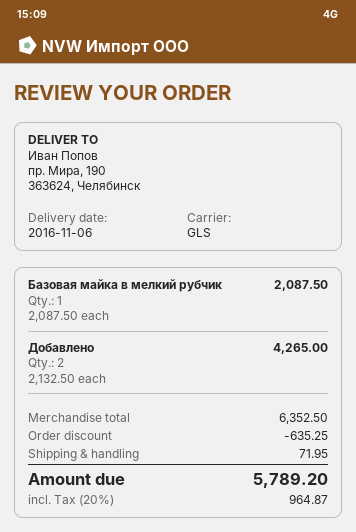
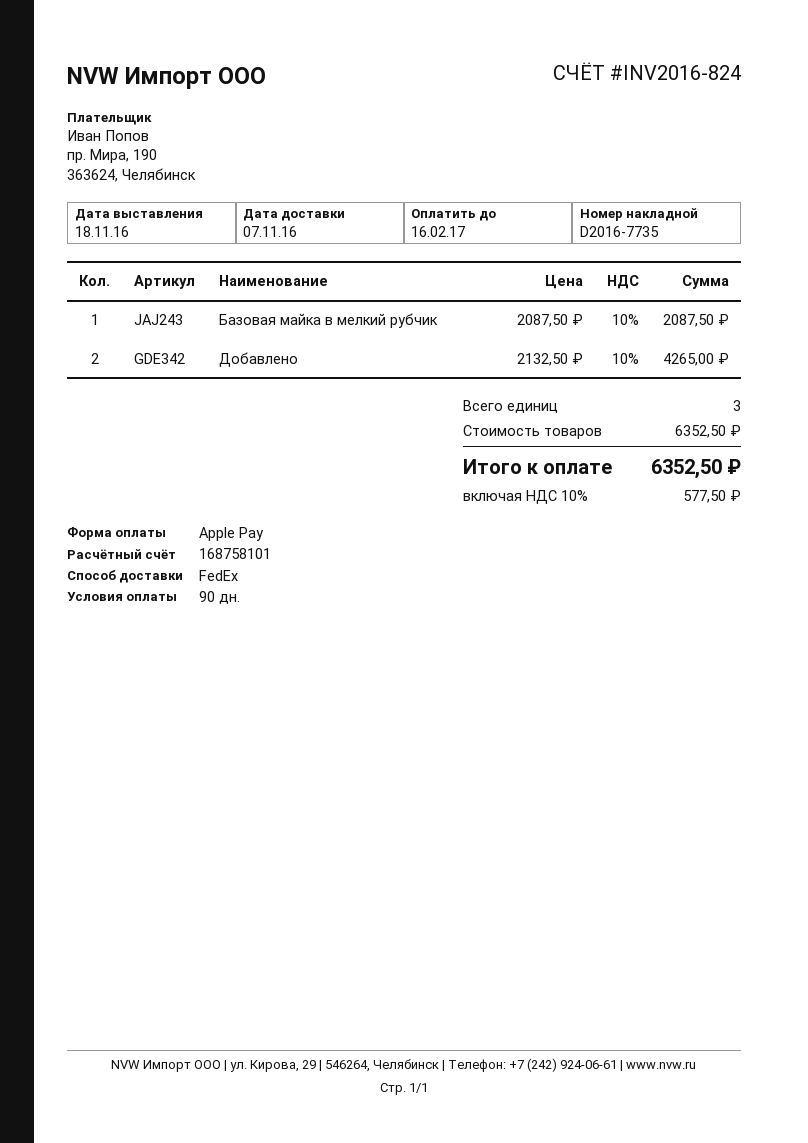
delivery date: 2016-11-06 -> 2016-11-07
shipping method: GLS -> FedEx
discount: 635.25 -> none
shipping: 71.95 -> none
tax: 20% = 964.87 -> 10% = 577.50
total: 5789.20 -> 6352.50

